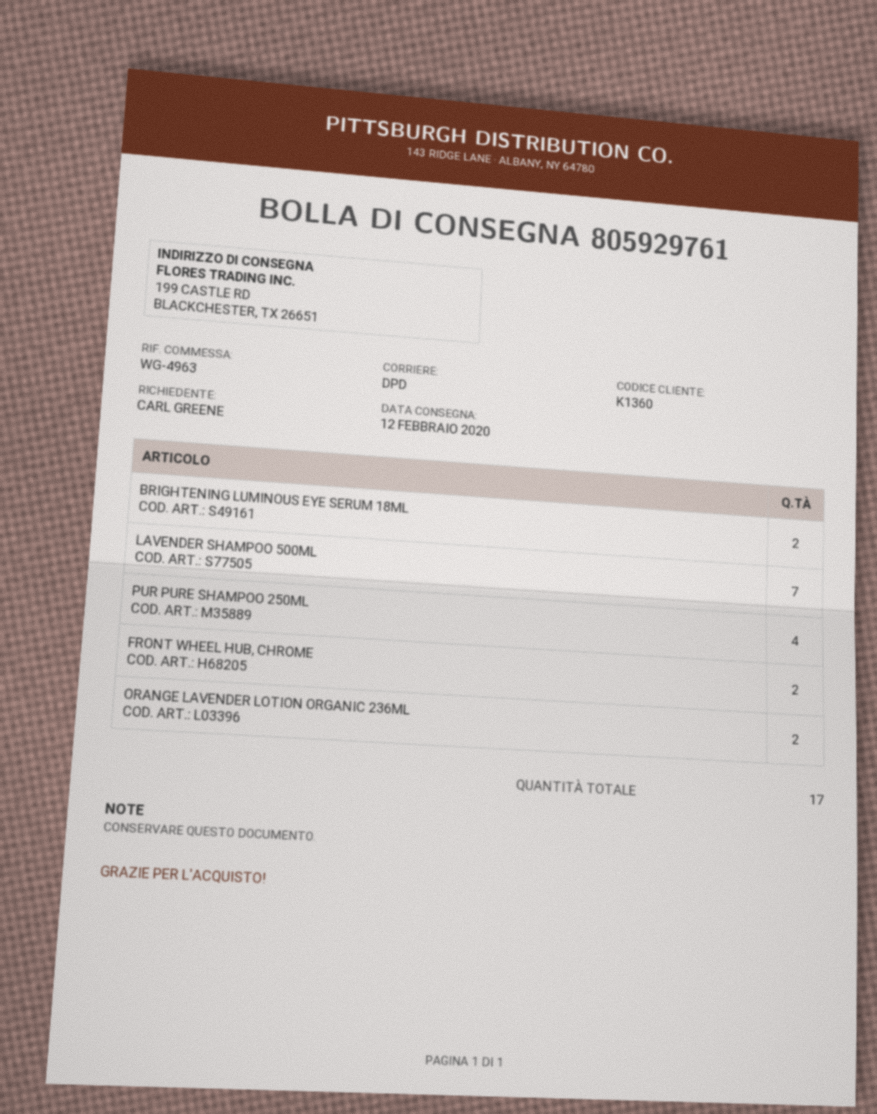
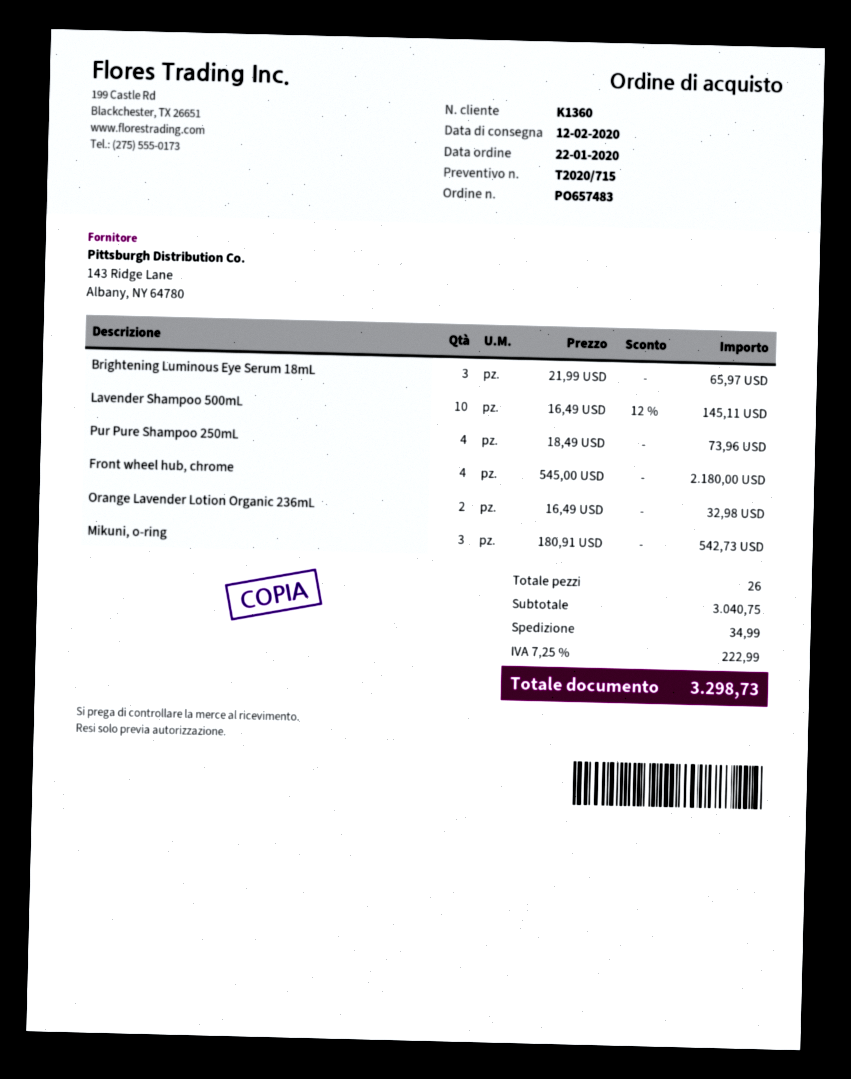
BRIGHTENING LUMINOUS EYE SERUM 18ML: 2 -> 3
LAVENDER SHAMPOO 500ML: 7 -> 10
FRONT WHEEL HUB, CHROME: 2 -> 4
Mikuni, o-ring: none -> 3
total quantity: 17 -> 26

